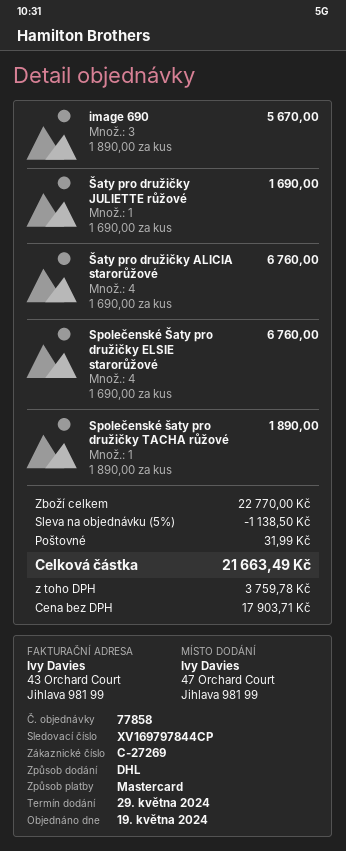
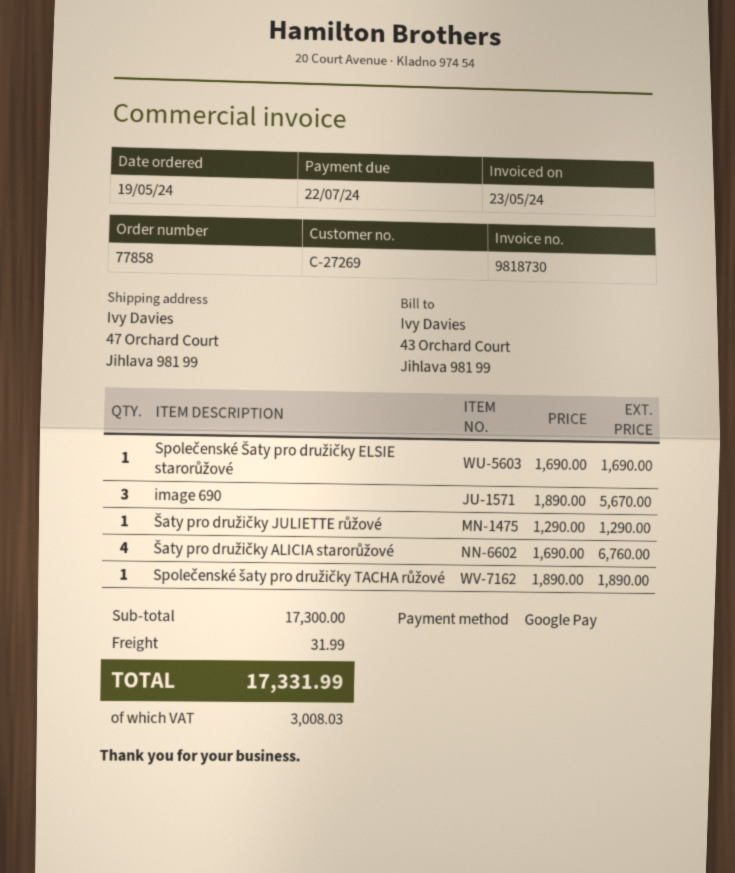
payment method: Mastercard -> Google Pay
Šaty pro družičky JULIETTE růžové: 1 x 1690.00 = 1690.00 -> 1 x 1290.00 = 1290.00
Společenské Šaty pro družičky ELSIE starorůžové: 4 x 1690.00 = 6760.00 -> 1 x 1690.00 = 1690.00
subtotal: 22770.00 -> 17300.00
discount: 5% = 1138.50 -> none
tax: 3759.78 -> 3008.03
total: 21663.49 -> 17331.99

